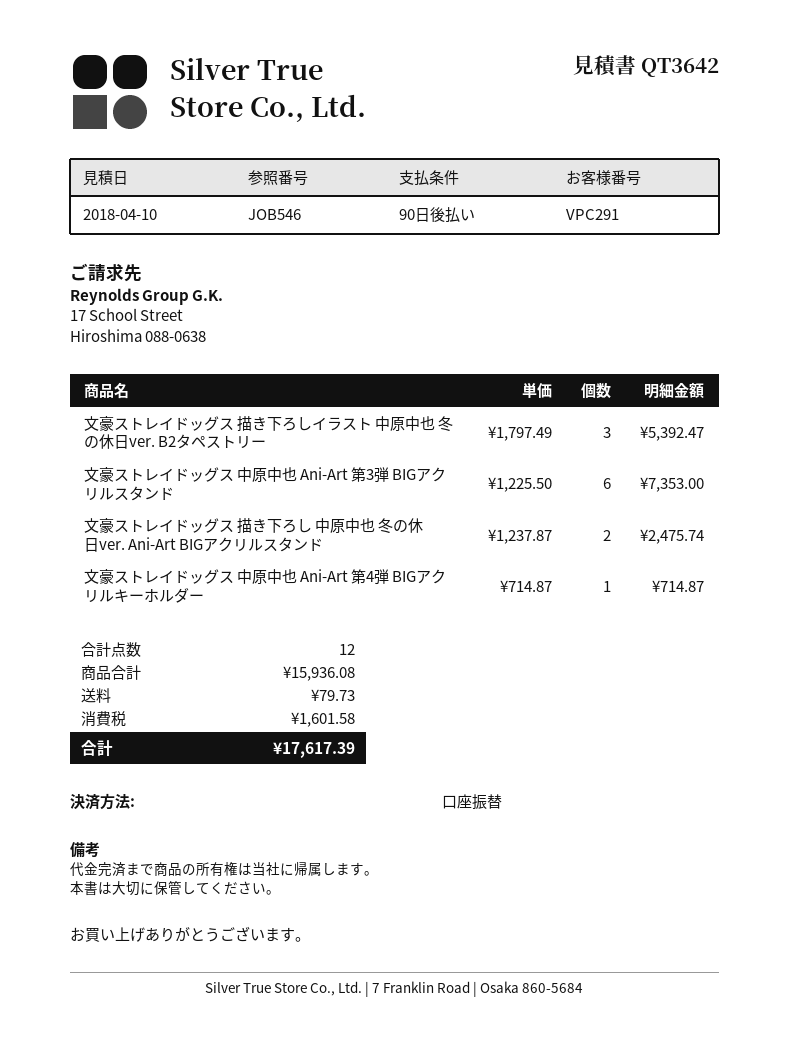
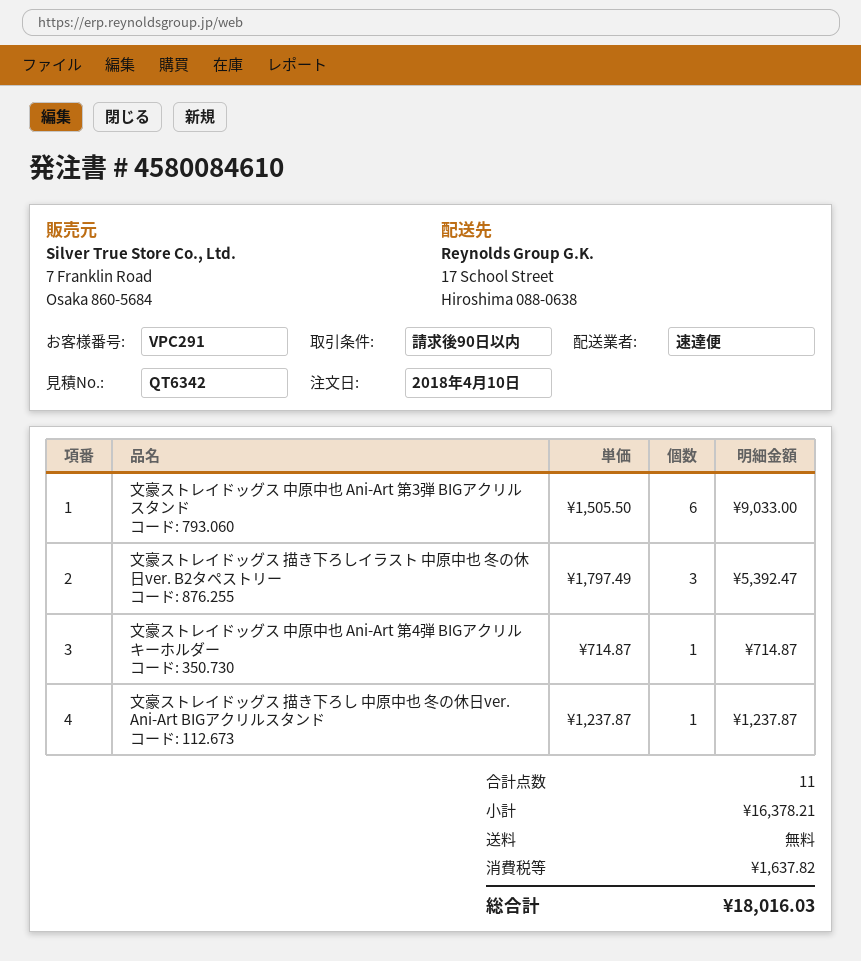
quote number: QT3642 -> QT6342
文豪ストレイドッグス 中原中也 Ani-Art 第3弾 BIGアクリルスタンド: 6 x 1225.50 = 7353.00 -> 6 x 1505.50 = 9033.00
文豪ストレイドッグス 描き下ろし 中原中也 冬の休日ver. Ani-Art BIGアクリルスタンド: 2 x 1237.87 = 2475.74 -> 1 x 1237.87 = 1237.87
total quantity: 12 -> 11
subtotal: 15936.08 -> 16378.21
shipping: 79.73 -> 0.00
tax: 1601.58 -> 1637.82
total: 17617.39 -> 18016.03

